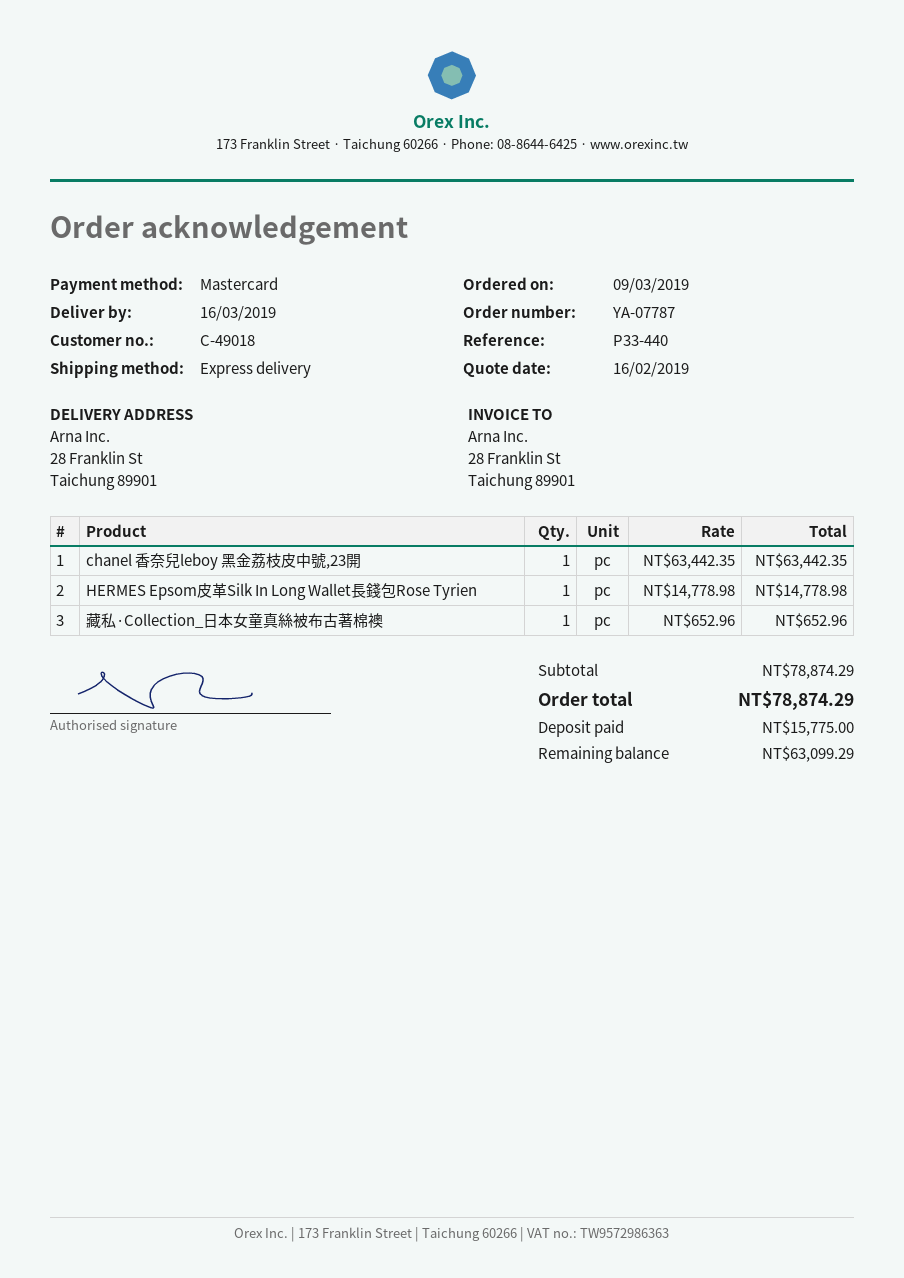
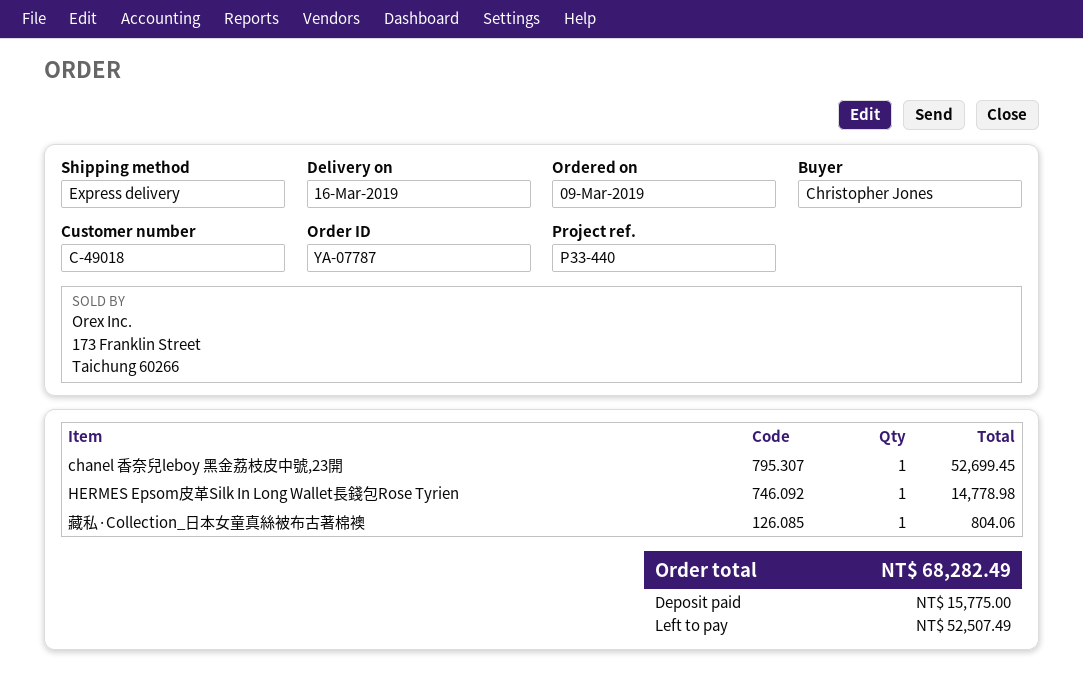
chanel 香奈兒leboy 黑金荔枝皮中號,23開: 1 for 63442.35 -> 1 for 52699.45
藏私·Collection_日本女童真絲被布古著棉襖: 1 for 652.96 -> 1 for 804.06
total: 78874.29 -> 68282.49
balance: 63099.29 -> 52507.49

